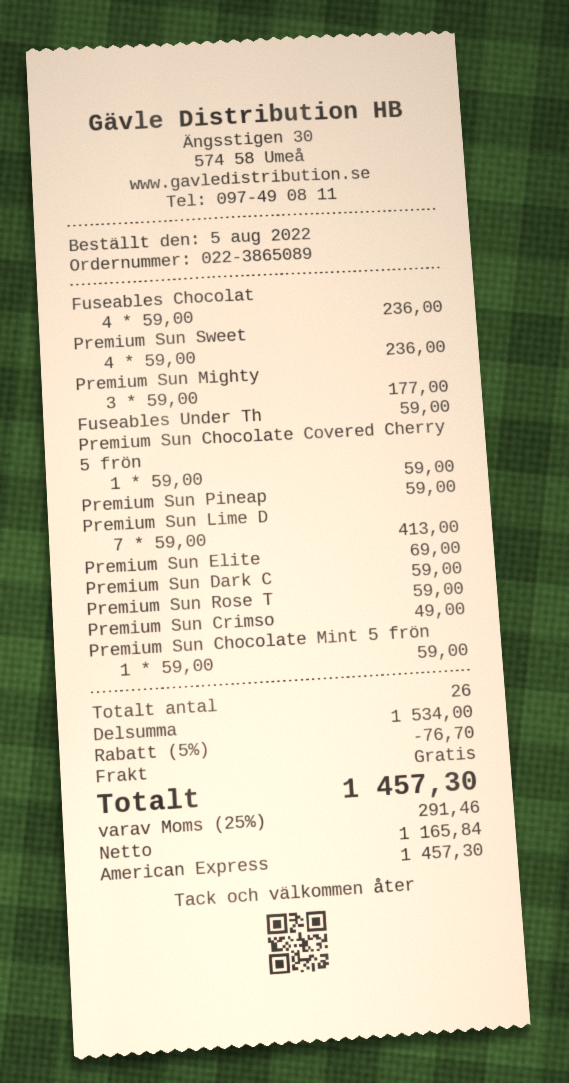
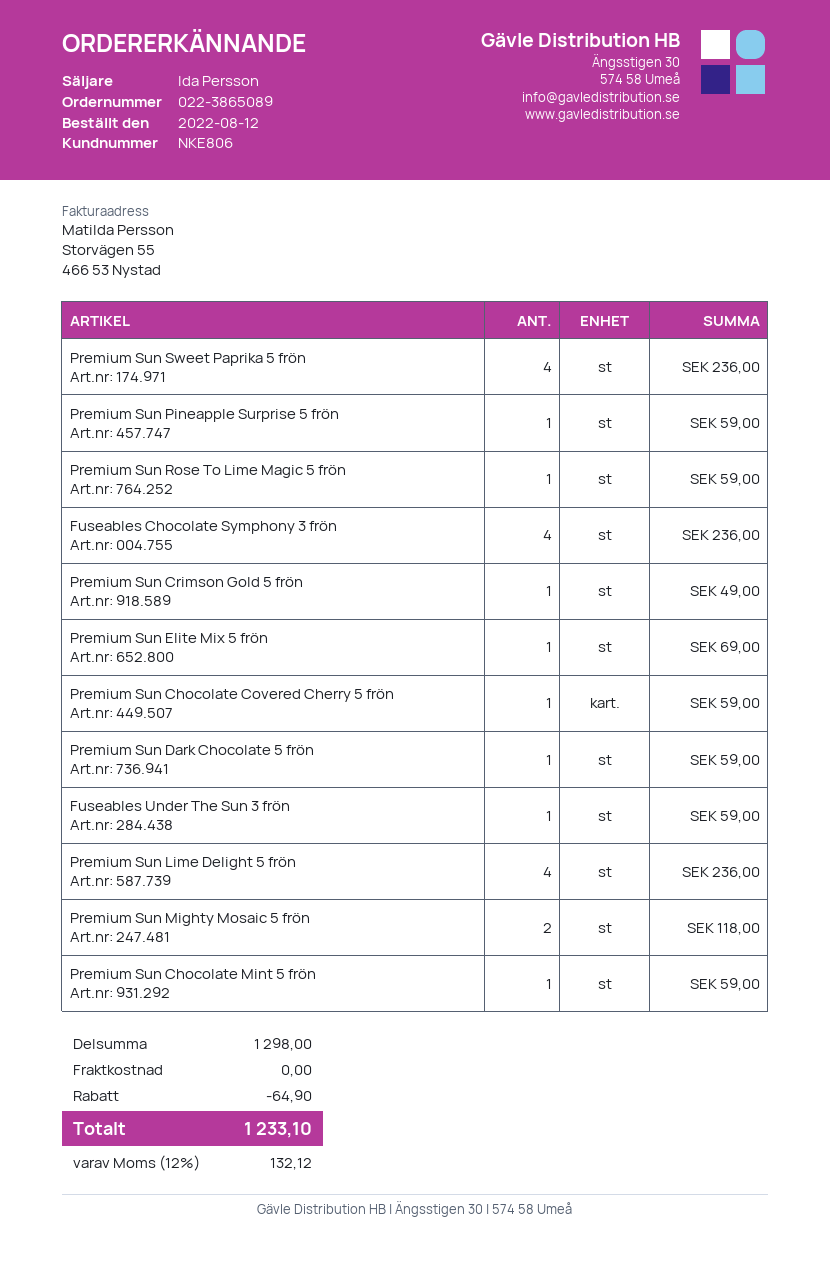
order date: 2022-08-05 -> 2022-08-12
Premium Sun Mighty: 3 for 177.00 -> 2 for 118.00
Premium Sun Lime D: 7 for 413.00 -> 4 for 236.00
subtotal: 1534.00 -> 1298.00
discount: 76.70 -> 64.90
tax: 25% = 291.46 -> 12% = 132.12
total: 1457.30 -> 1233.10

